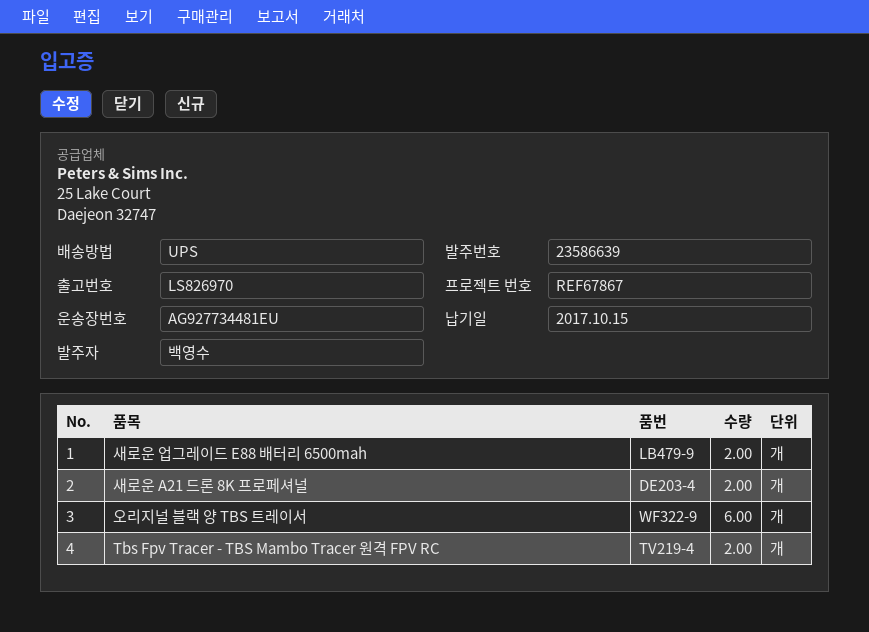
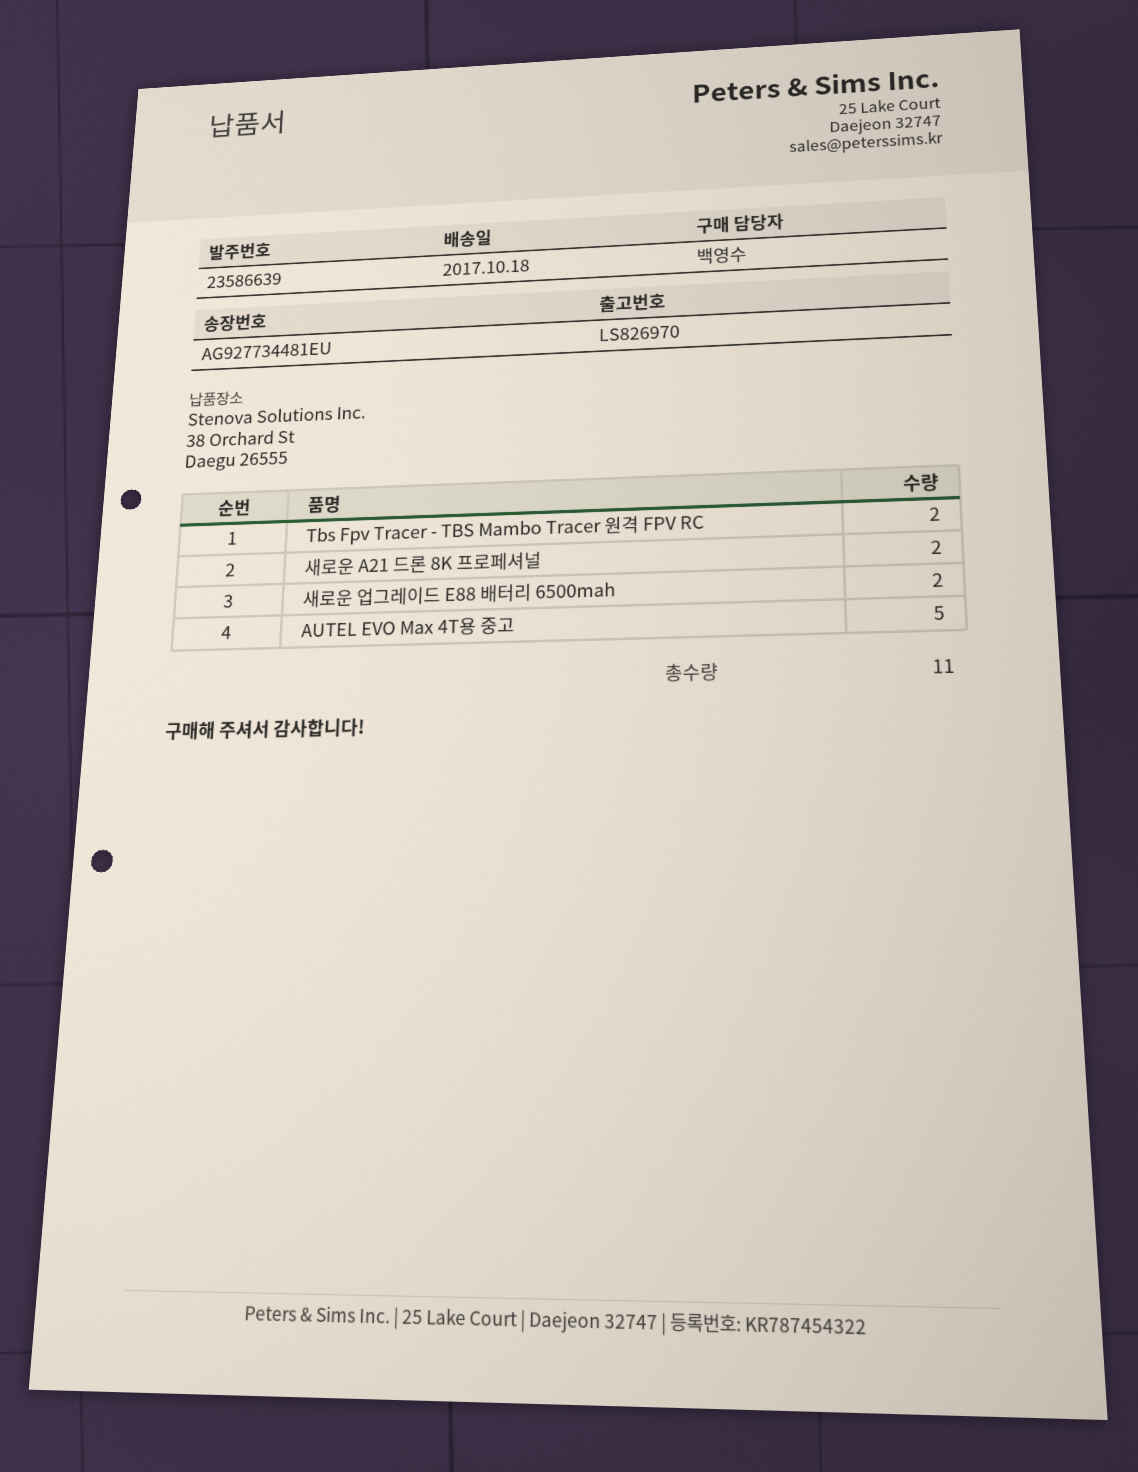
delivery date: 2017-10-15 -> 2017-10-18
오리지널 블랙 양 TBS 트레이서: 6 -> none
AUTEL EVO Max 4T용 중고: none -> 5

